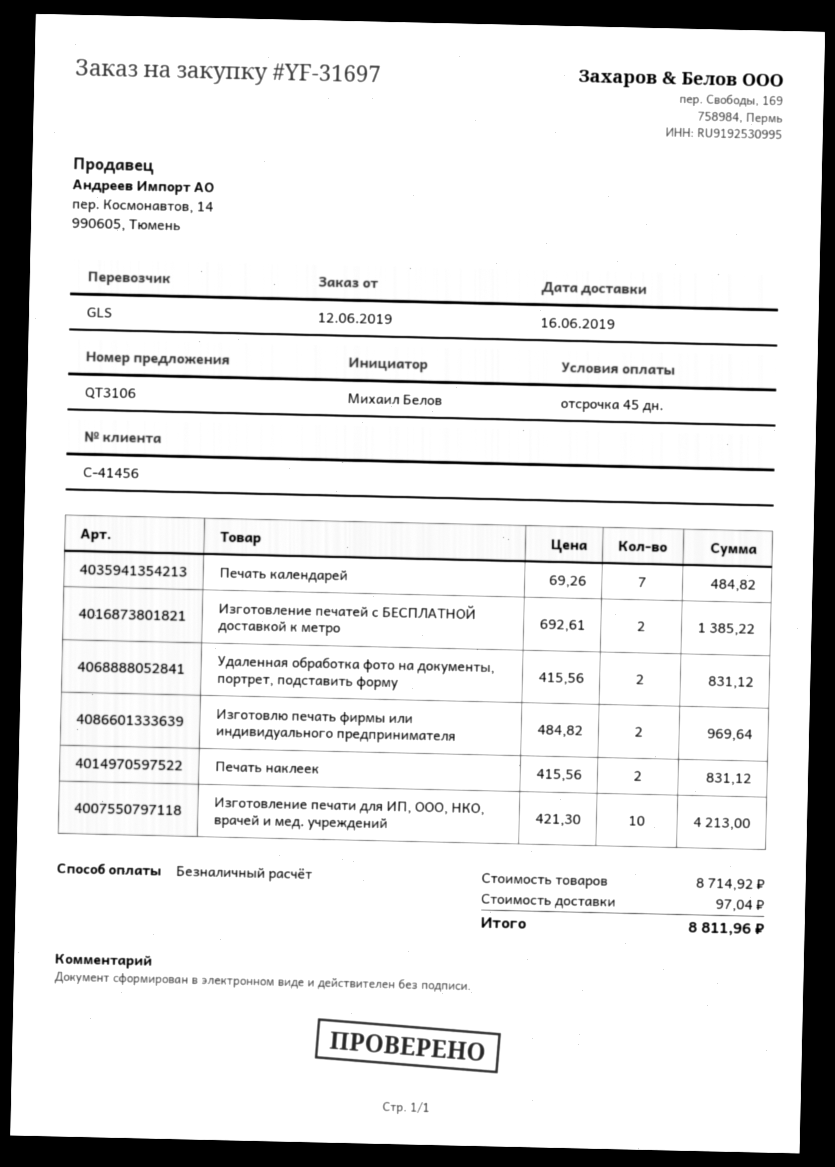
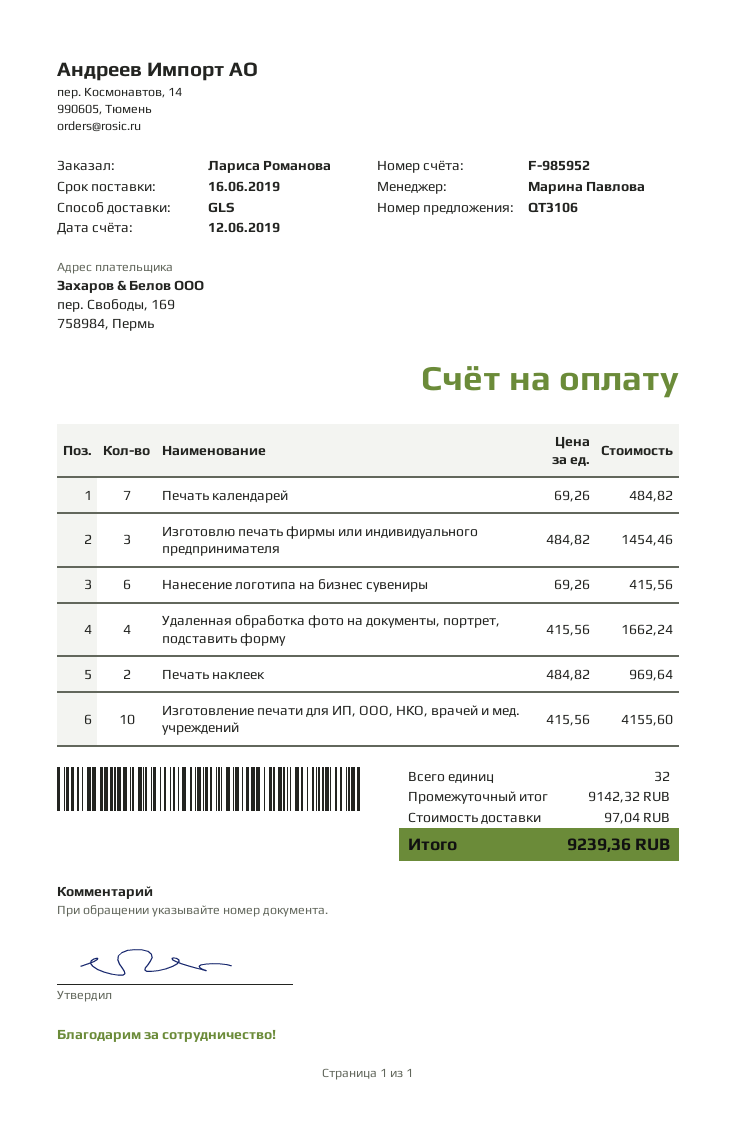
ordered by: Михаил Белов -> Лариса Романова
Изготовление печатей с БЕСПЛАТНОЙ доставкой к метро: 2 x 692.61 = 1385.22 -> none
Удаленная обработка фото на документы, портрет, подставить форму: 2 x 415.56 = 831.12 -> 4 x 415.56 = 1662.24
Изготовлю печать фирмы или индивидуального предпринимателя: 2 x 484.82 = 969.64 -> 3 x 484.82 = 1454.46
Печать наклеек: 2 x 415.56 = 831.12 -> 2 x 484.82 = 969.64
Изготовление печати для ИП, ООО, НКО, врачей и мед. учреждений: 10 x 421.30 = 4213.00 -> 10 x 415.56 = 4155.60
Нанесение логотипа на бизнес сувениры: none -> 6 x 69.26 = 415.56
subtotal: 8714.92 -> 9142.32
total: 8811.96 -> 9239.36

